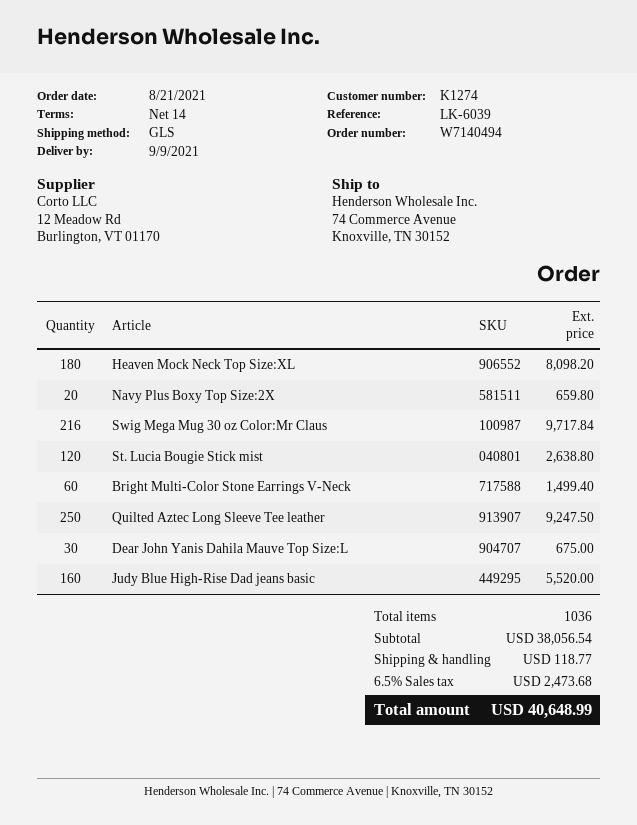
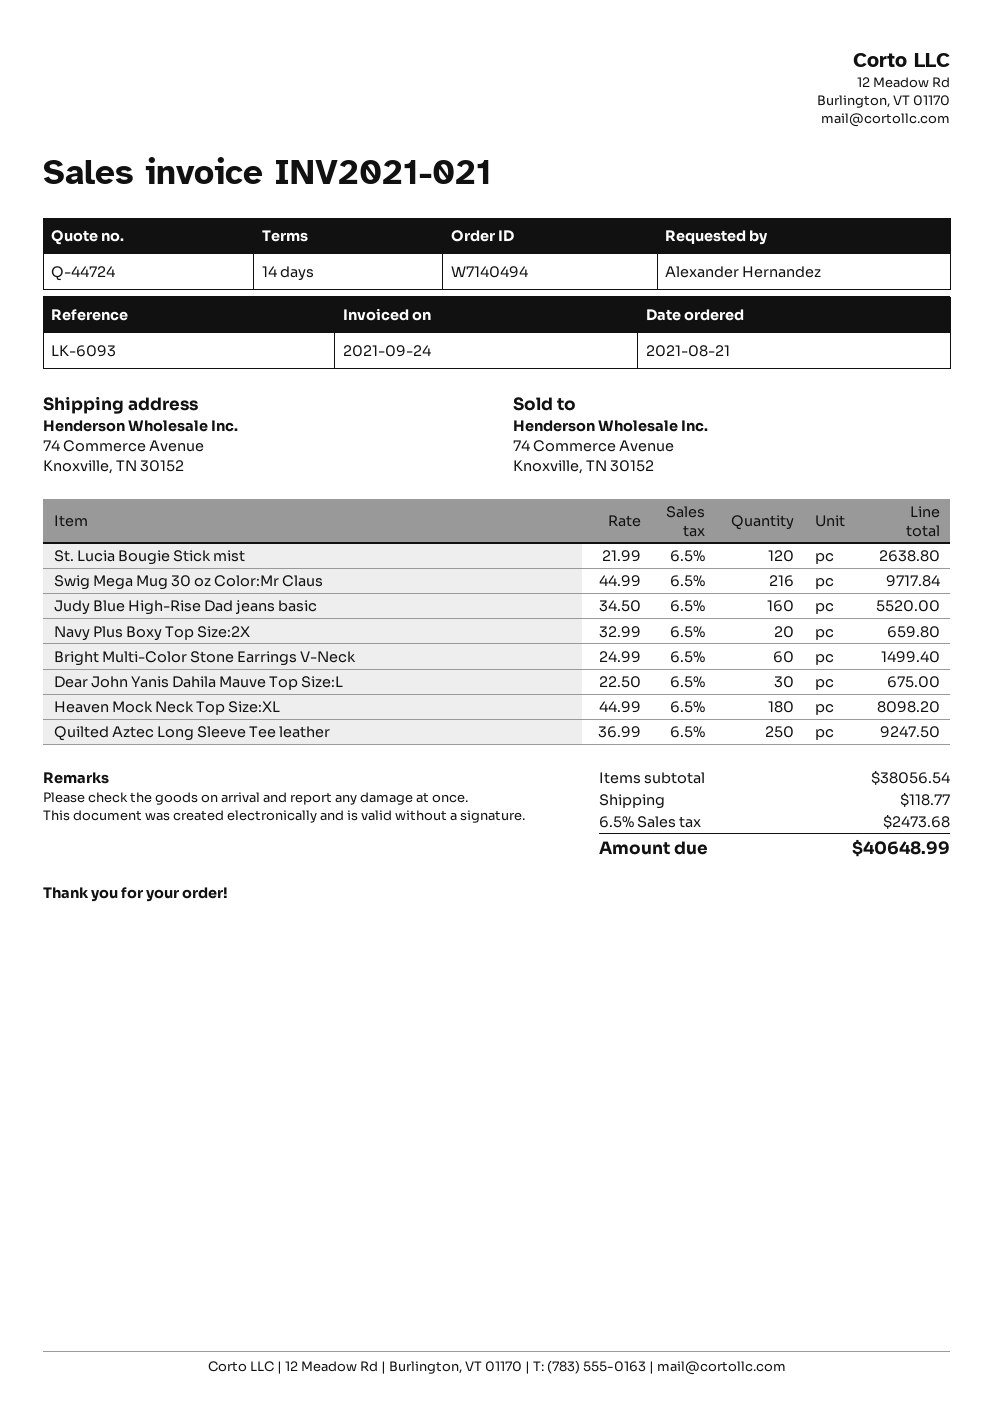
reference: LK-6039 -> LK-6093

